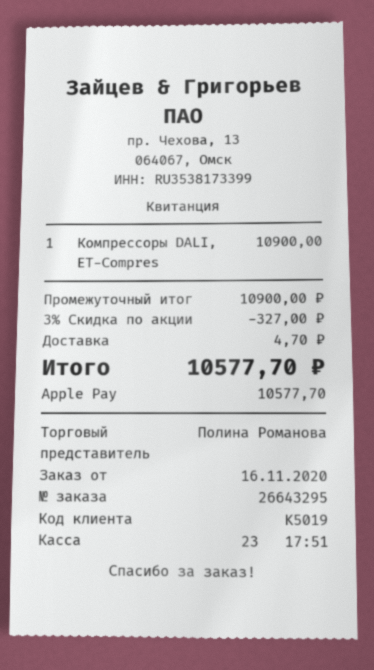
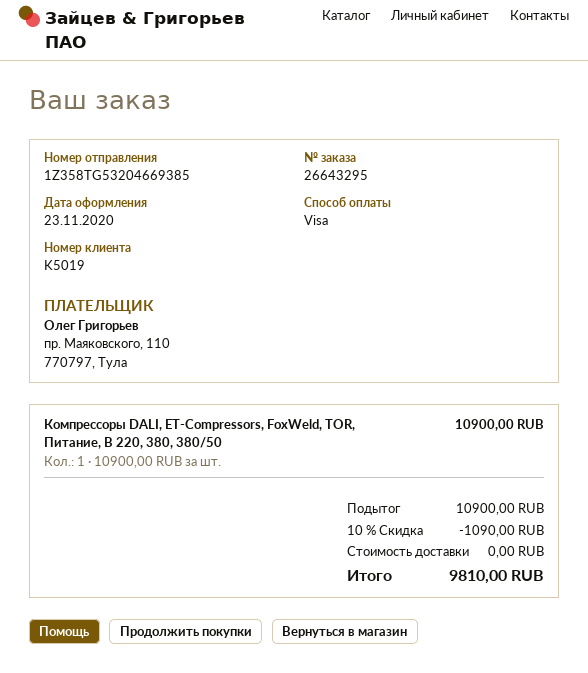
order date: 2020-11-16 -> 2020-11-23
payment method: Apple Pay -> Visa
discount: 3% = 327.00 -> 10% = 1090.00
shipping: 4.70 -> 0.00
total: 10577.70 -> 9810.00

